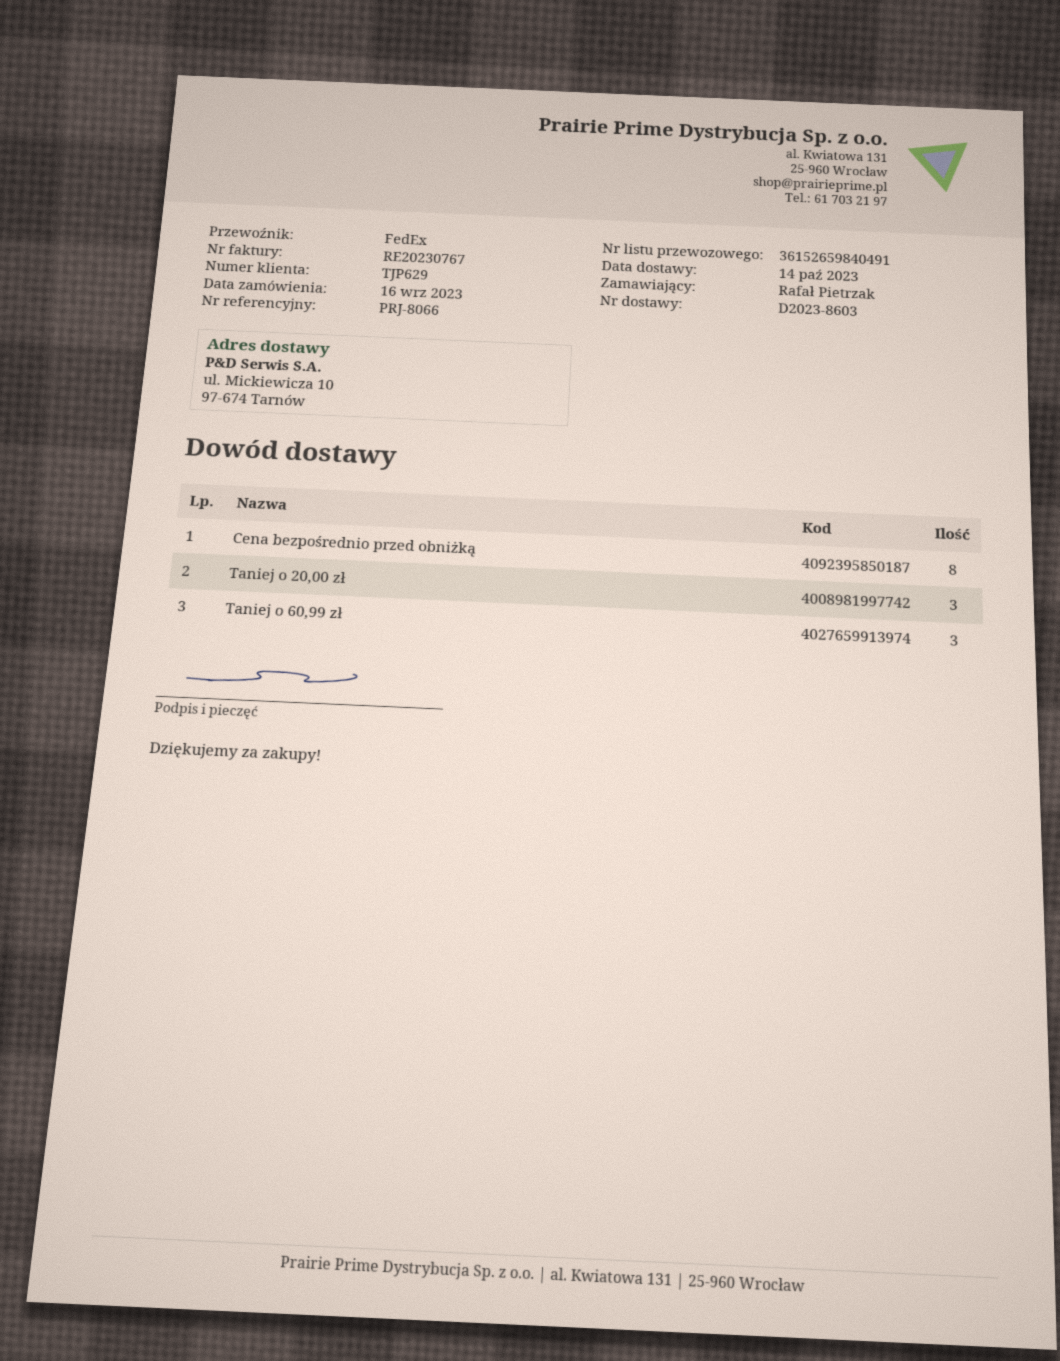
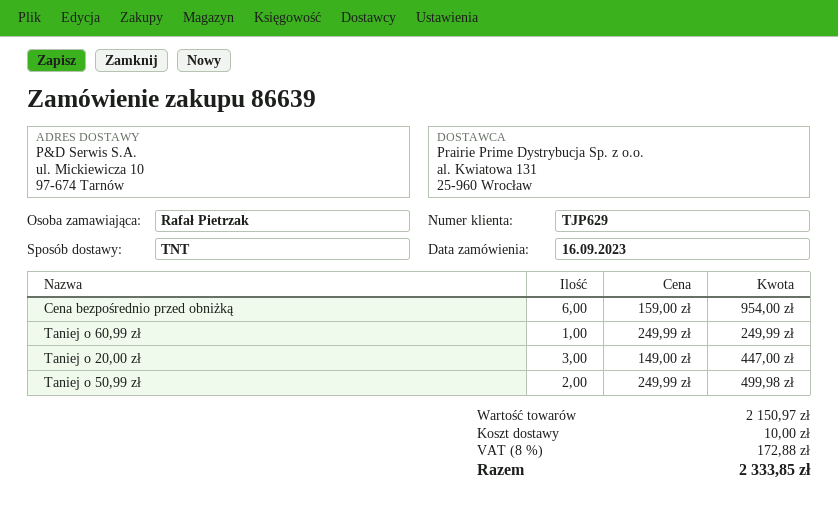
shipping method: FedEx -> TNT
Cena bezpośrednio przed obniżką: 8 -> 6
Taniej o 60,99 zł: 3 -> 1
Taniej o 50,99 zł: none -> 2

